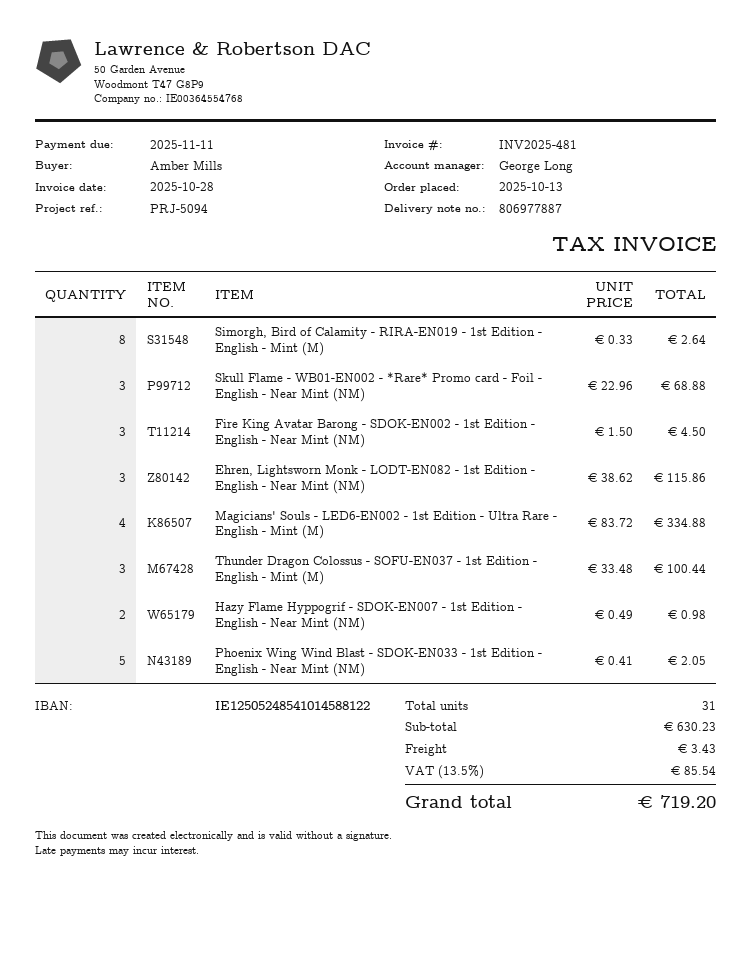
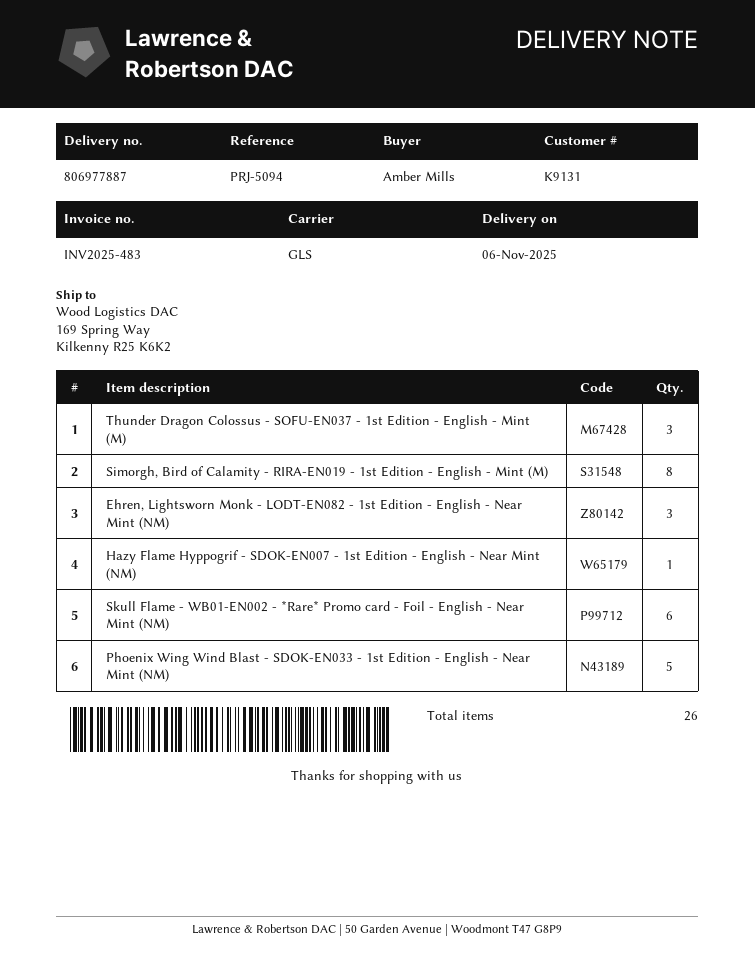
invoice number: INV2025-481 -> INV2025-483
Skull Flame - WB01-EN002 - *Rare* Promo card - Foil - English - Near Mint (NM): 3 -> 6
Fire King Avatar Barong - SDOK-EN002 - 1st Edition - English - Near Mint (NM): 3 -> none
Magicians' Souls - LED6-EN002 - 1st Edition - Ultra Rare - English - Mint (M): 4 -> none
Hazy Flame Hyppogrif - SDOK-EN007 - 1st Edition - English - Near Mint (NM): 2 -> 1
total quantity: 31 -> 26

